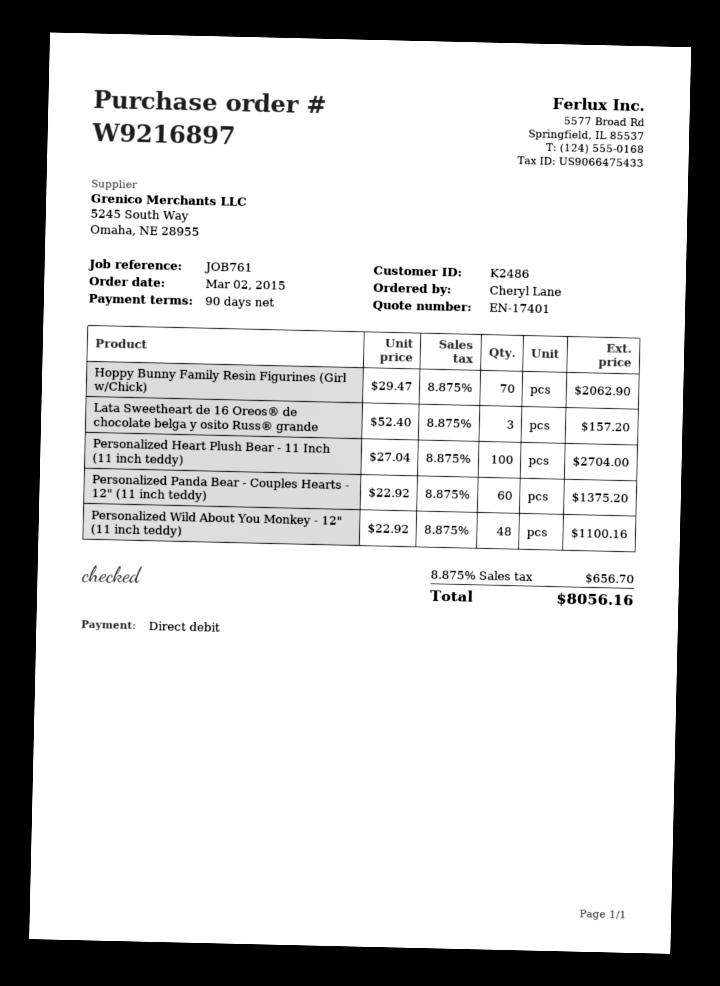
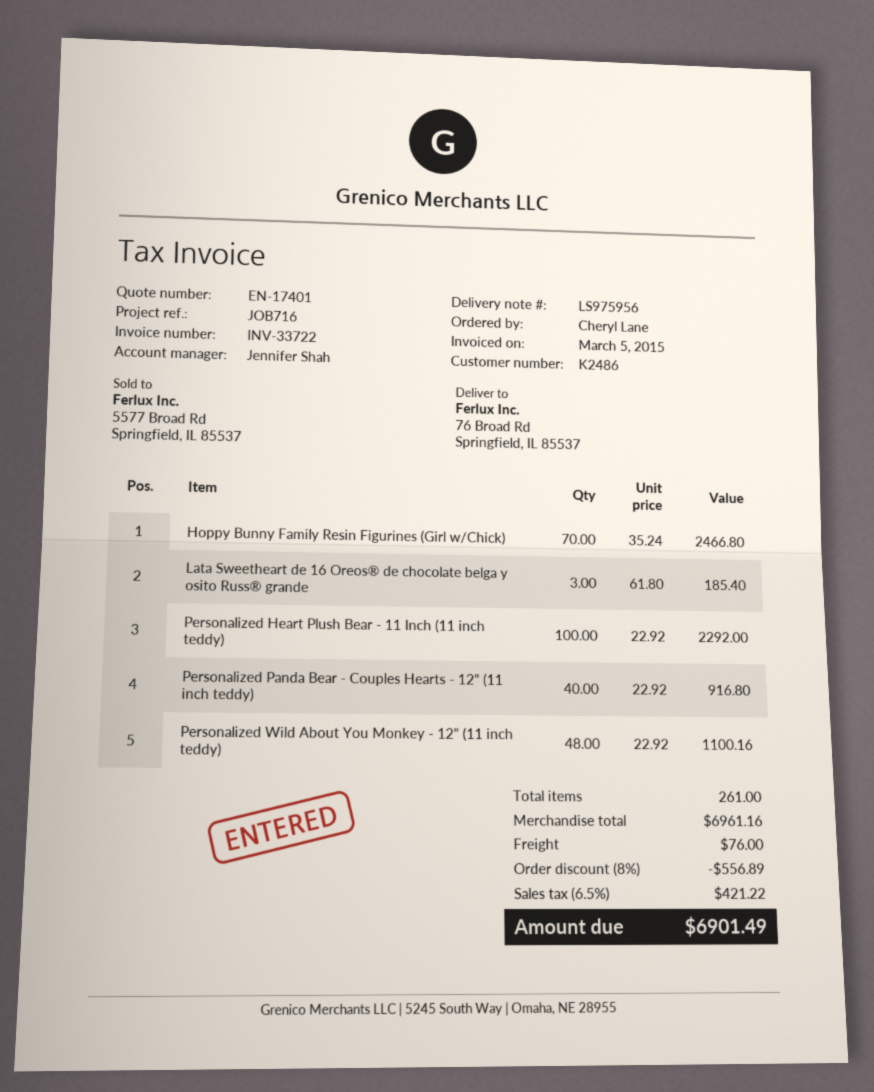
reference: JOB761 -> JOB716
Hoppy Bunny Family Resin Figurines (Girl w/Chick): 70 x 29.47 = 2062.90 -> 70 x 35.24 = 2466.80
Lata Sweetheart de 16 Oreos® de chocolate belga y osito Russ® grande: 3 x 52.40 = 157.20 -> 3 x 61.80 = 185.40
Personalized Heart Plush Bear - 11 Inch (11 inch teddy): 100 x 27.04 = 2704.00 -> 100 x 22.92 = 2292.00
Personalized Panda Bear - Couples Hearts - 12" (11 inch teddy): 60 x 22.92 = 1375.20 -> 40 x 22.92 = 916.80
discount: none -> 8% = 556.89
shipping: none -> 76.00
tax: 8.875% = 656.70 -> 6.5% = 421.22
total: 8056.16 -> 6901.49

